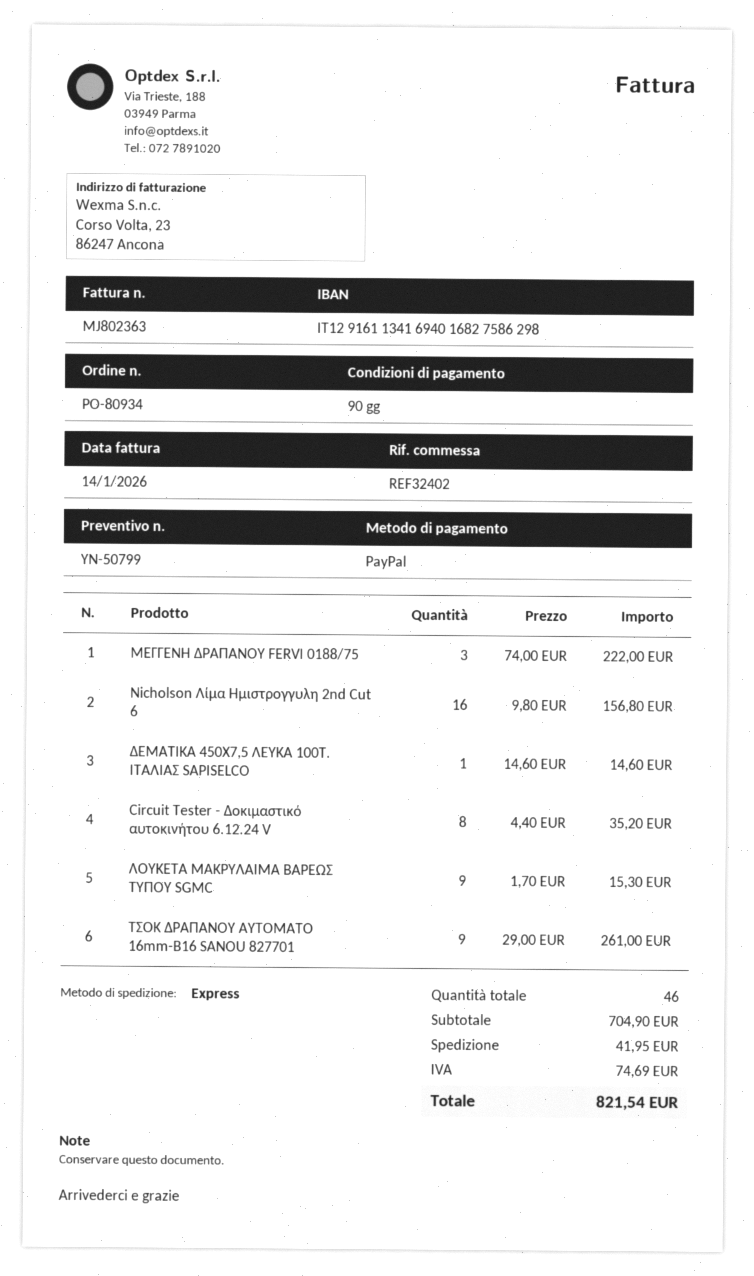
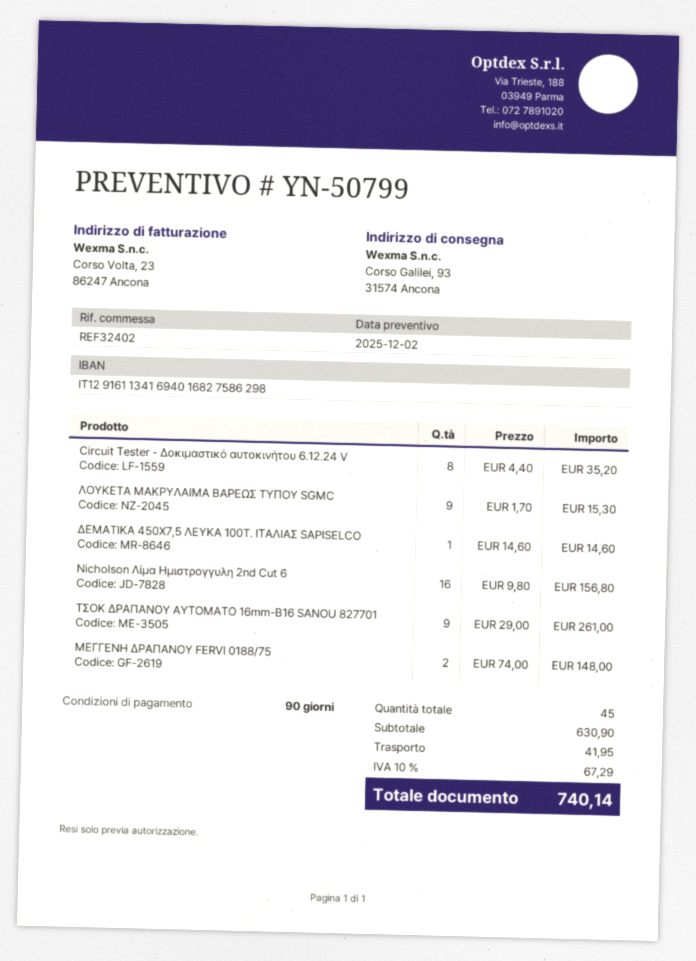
ΜΕΓΓΕΝΗ ΔΡΑΠΑΝΟΥ FERVI 0188/75: 3 x 74.00 = 222.00 -> 2 x 74.00 = 148.00
total quantity: 46 -> 45
subtotal: 704.90 -> 630.90
tax: 74.69 -> 67.29
total: 821.54 -> 740.14

